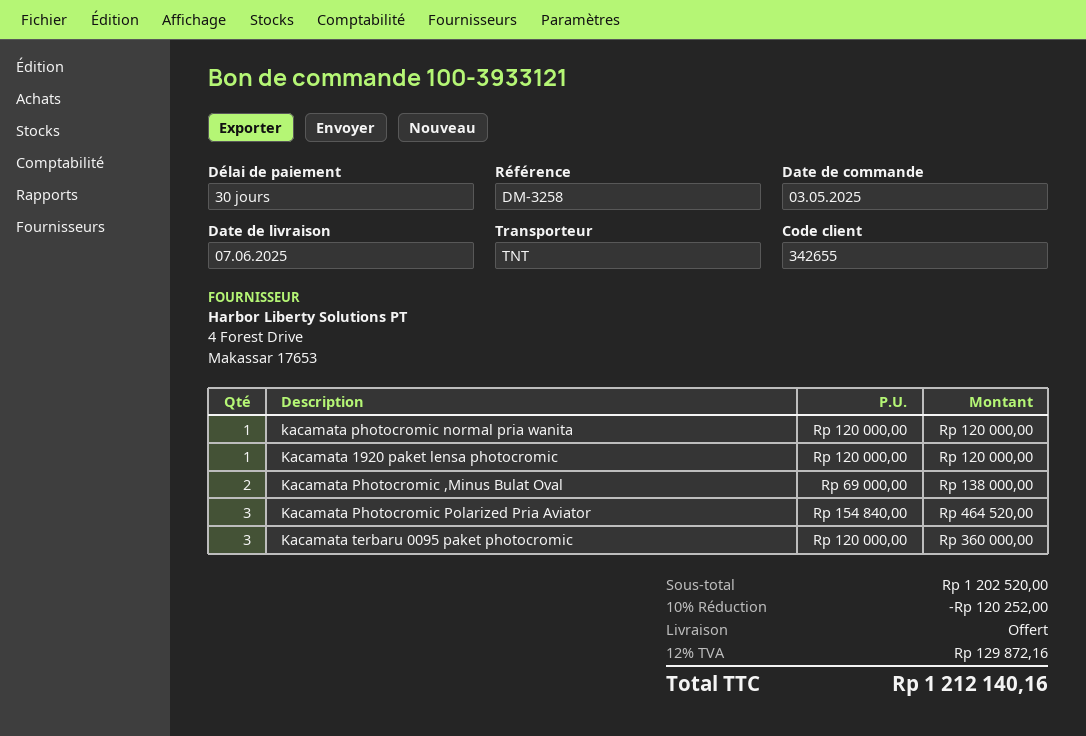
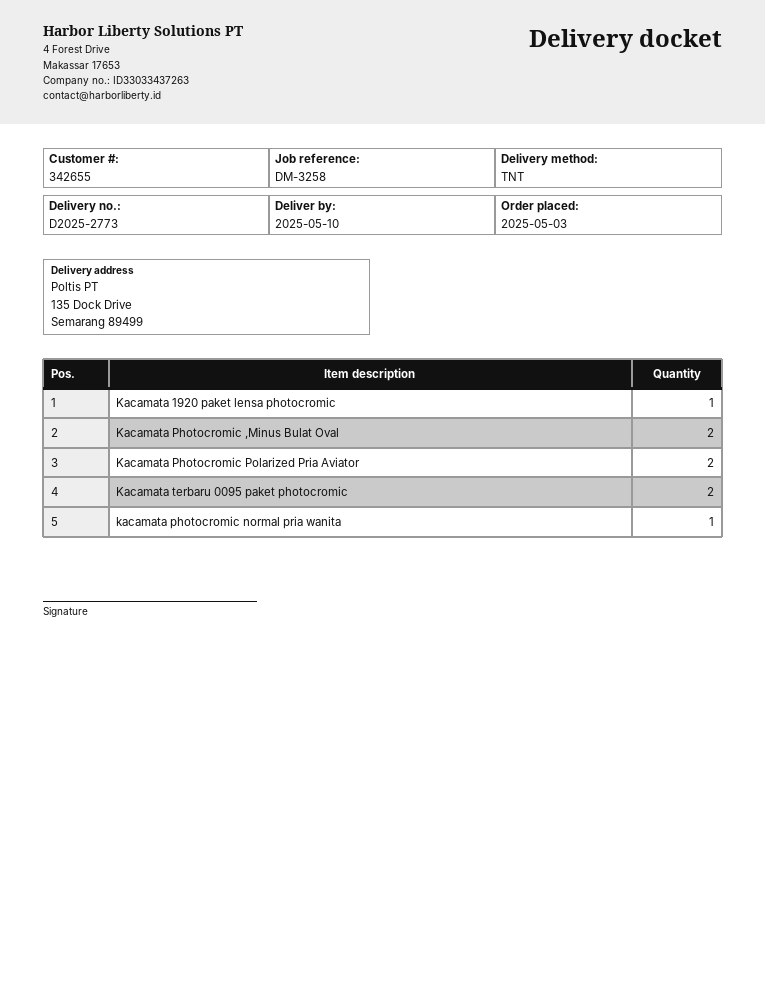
delivery date: 2025-06-07 -> 2025-05-10
Kacamata Photocromic Polarized Pria Aviator: 3 -> 2
Kacamata terbaru 0095 paket photocromic: 3 -> 2

